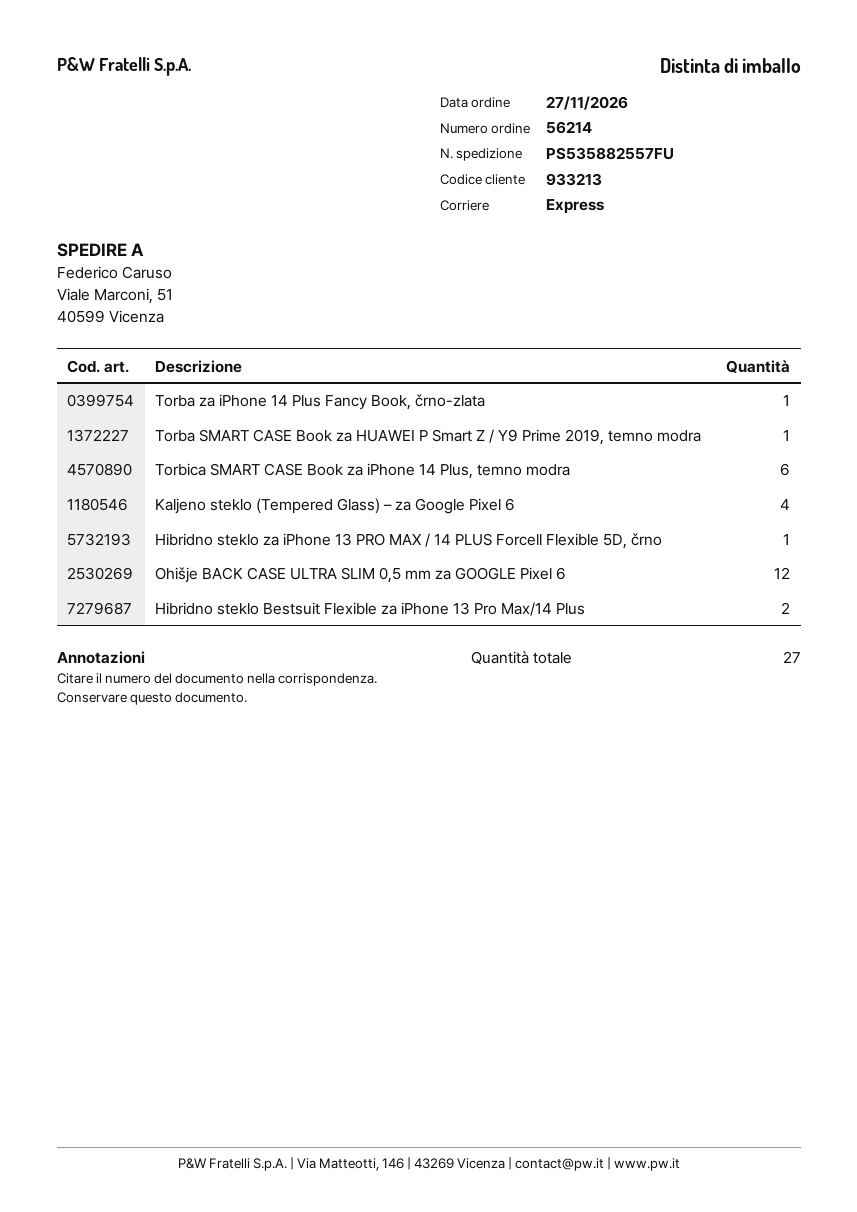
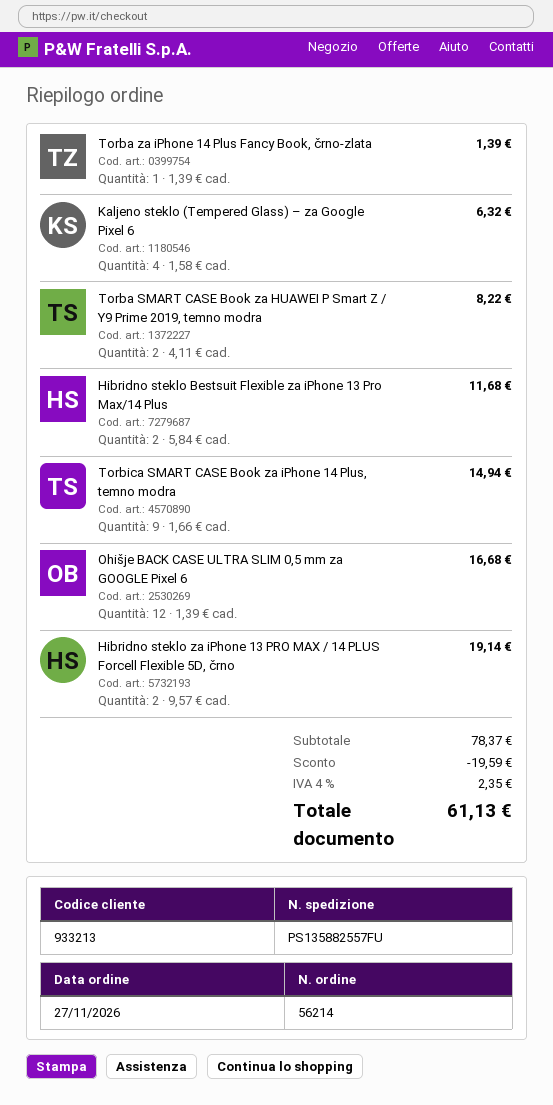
tracking number: PS535882557FU -> PS135882557FU
Torba SMART CASE Book za HUAWEI P Smart Z / Y9 Prime 2019, temno modra: 1 -> 2
Torbica SMART CASE Book za iPhone 14 Plus, temno modra: 6 -> 9
Hibridno steklo za iPhone 13 PRO MAX / 14 PLUS Forcell Flexible 5D, črno: 1 -> 2

